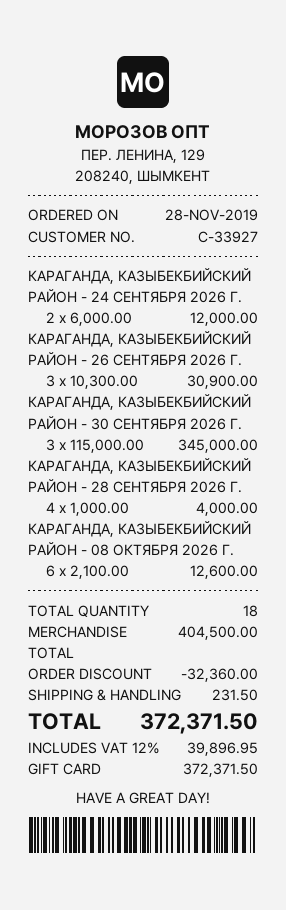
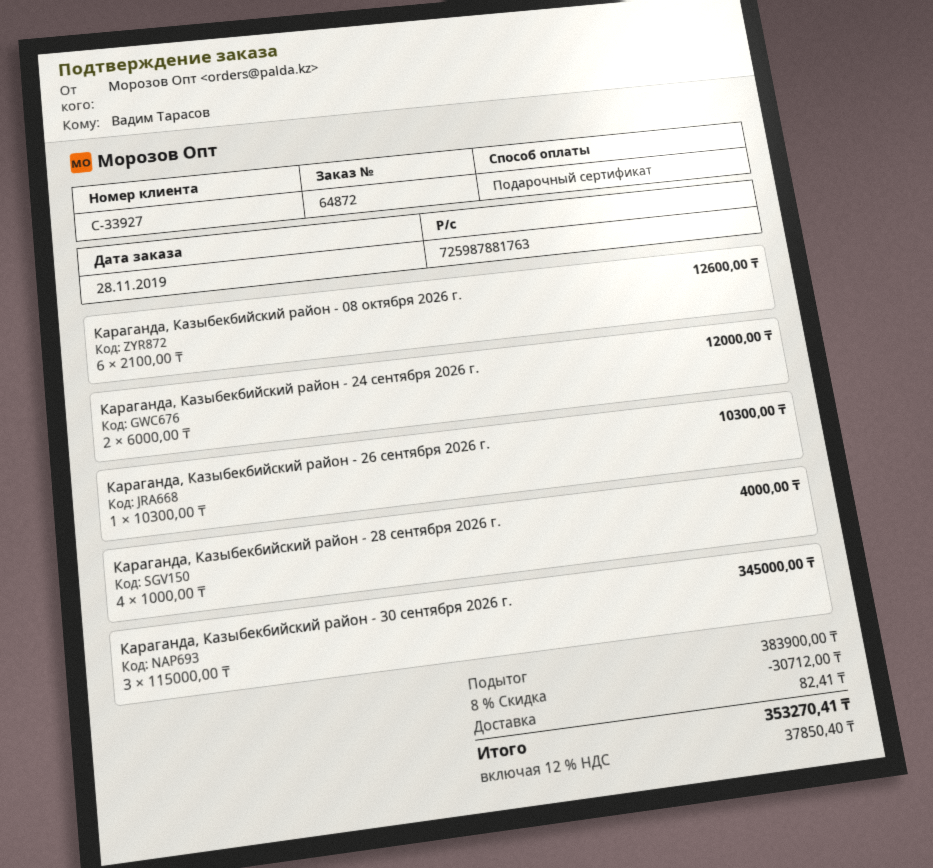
КАРАГАНДА, КАЗЫБЕКБИЙСКИЙ РАЙОН - 26 СЕНТЯБРЯ 2026 Г.: 3 x 10300.00 = 30900.00 -> 1 x 10300.00 = 10300.00
subtotal: 404500.00 -> 383900.00
discount: 32360.00 -> 30712.00
shipping: 231.50 -> 82.41
tax: 12% = 39896.95 -> 12% = 37850.40
total: 372371.50 -> 353270.41

